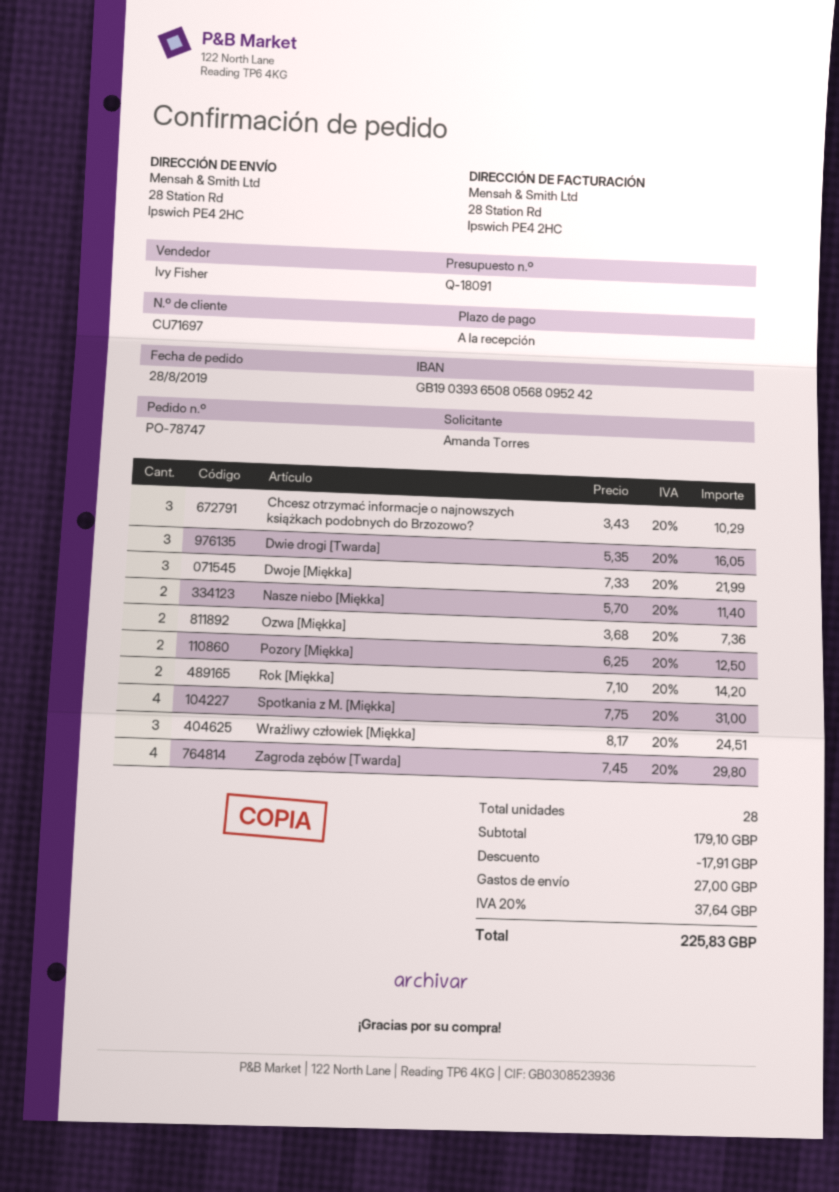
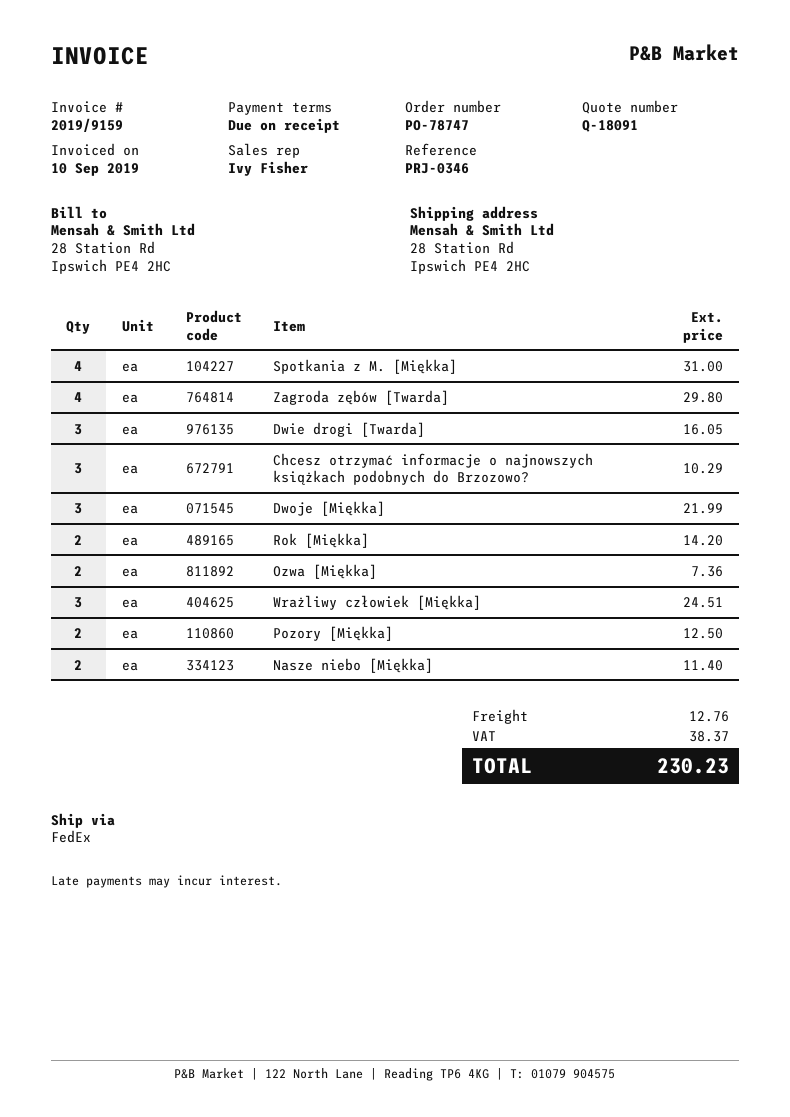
discount: 17.91 -> none
shipping: 27.00 -> 12.76
tax: 37.64 -> 38.37
total: 225.83 -> 230.23

